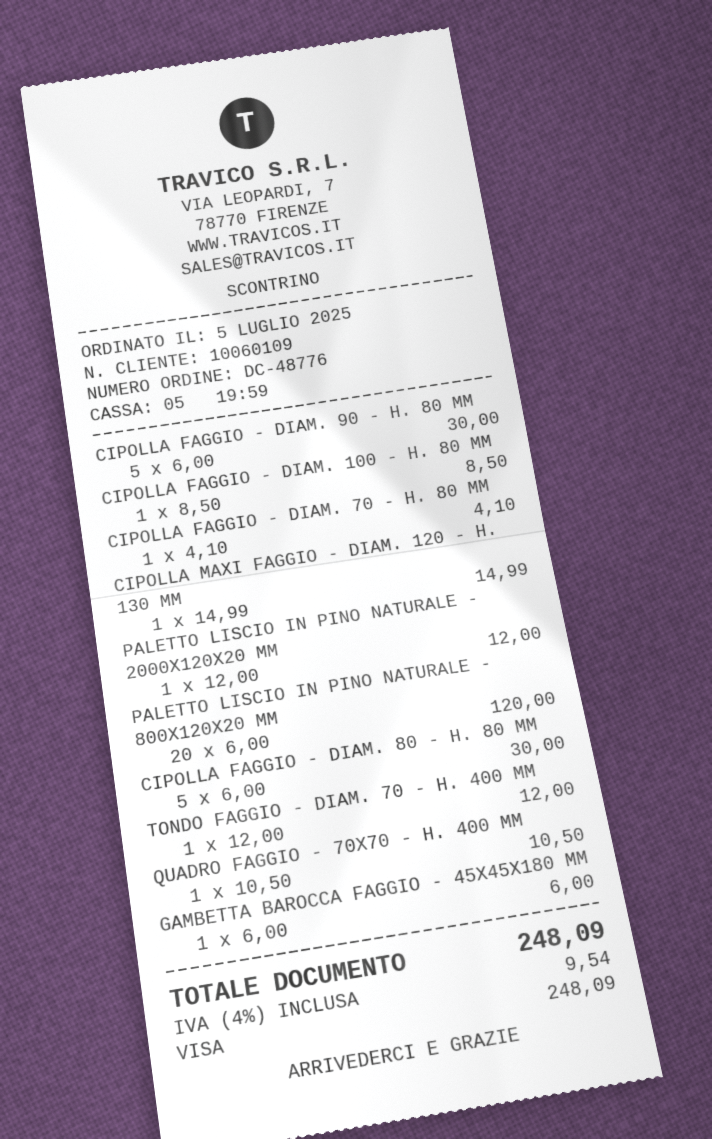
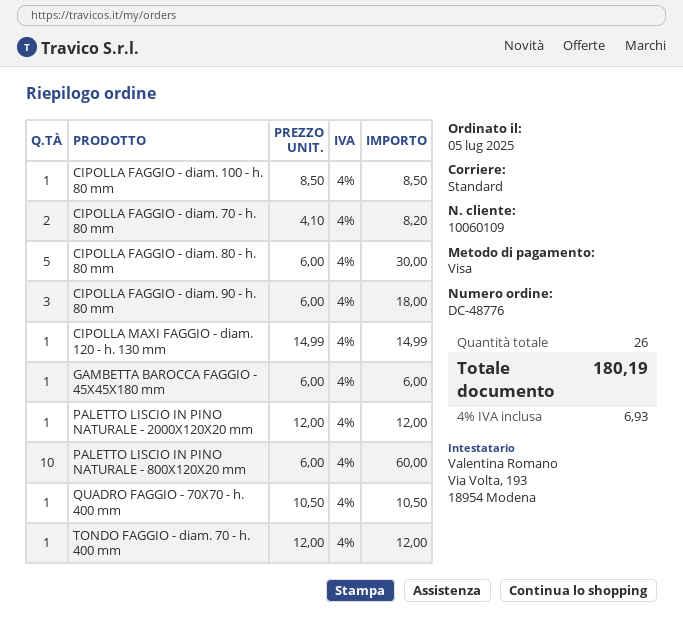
CIPOLLA FAGGIO - DIAM. 90 - H. 80 MM: 5 x 6.00 = 30.00 -> 3 x 6.00 = 18.00
CIPOLLA FAGGIO - DIAM. 70 - H. 80 MM: 1 x 4.10 = 4.10 -> 2 x 4.10 = 8.20
PALETTO LISCIO IN PINO NATURALE - 800X120X20 MM: 20 x 6.00 = 120.00 -> 10 x 6.00 = 60.00
tax: 4% = 9.54 -> 4% = 6.93
total: 248.09 -> 180.19

